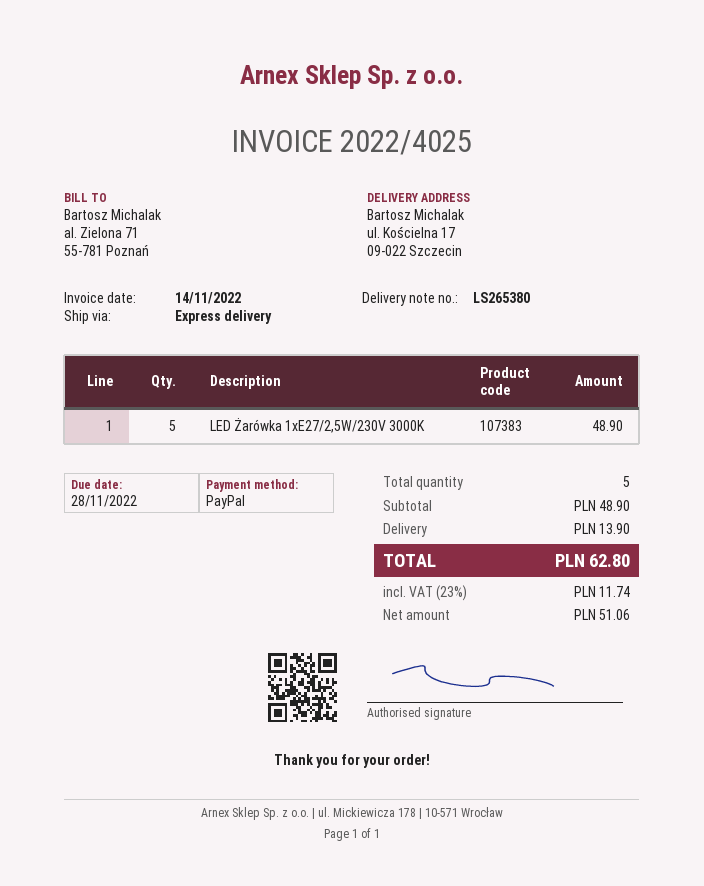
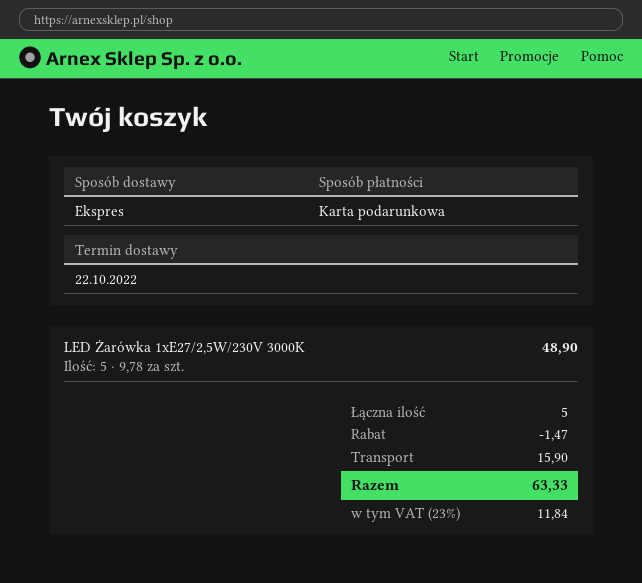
payment method: PayPal -> gift card
discount: none -> 1.47
shipping: 13.90 -> 15.90
tax: 23% = 11.74 -> 23% = 11.84
total: 62.80 -> 63.33

